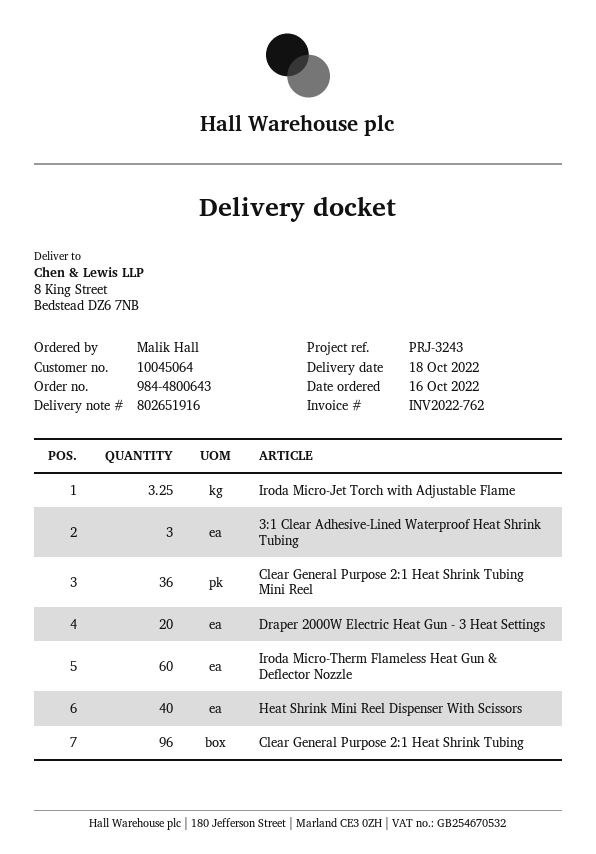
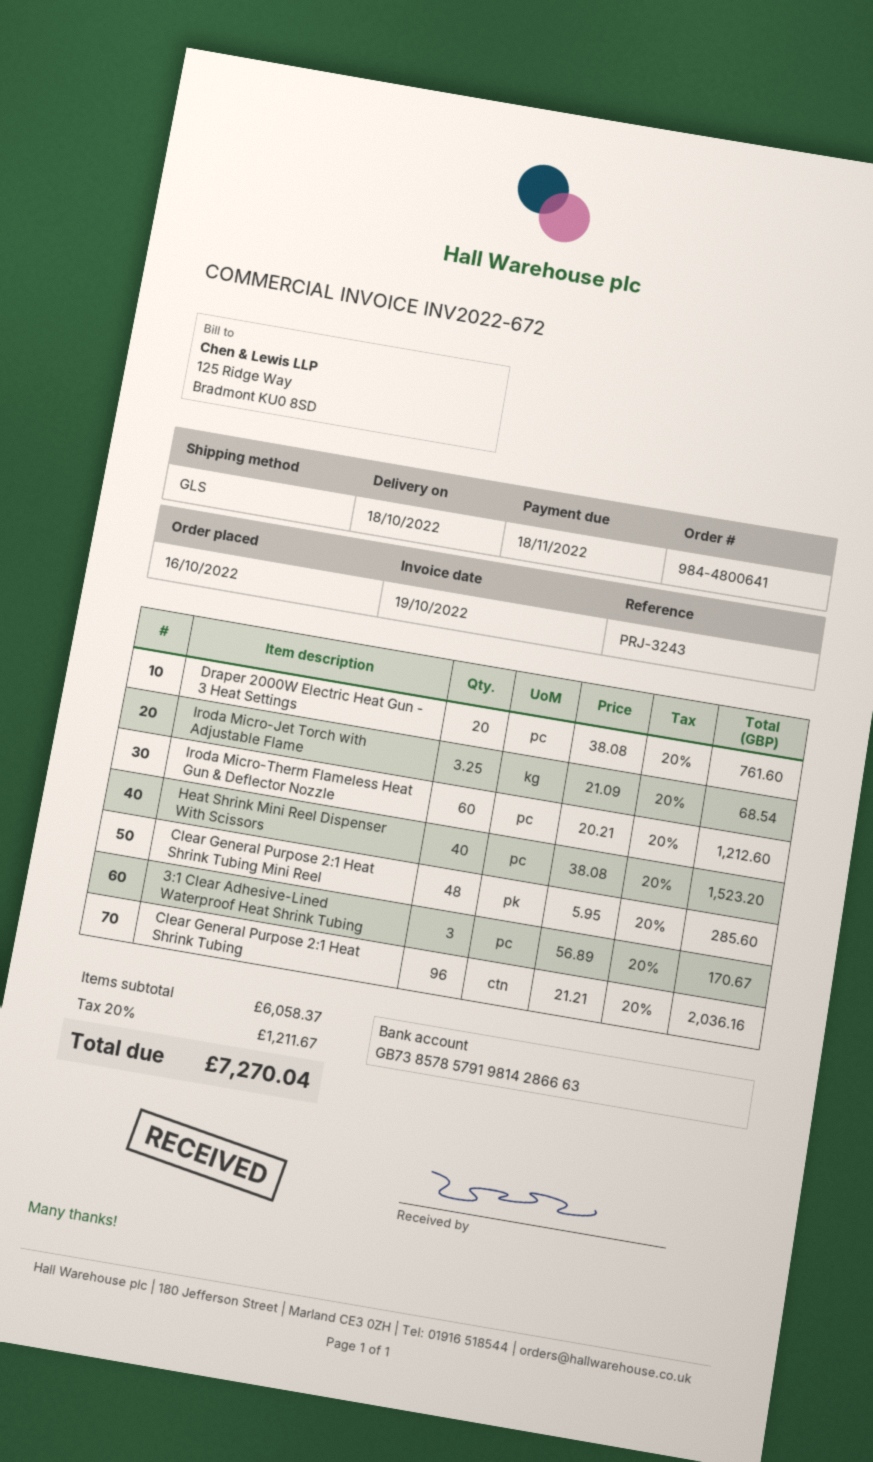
order number: 984-4800643 -> 984-4800641
invoice number: INV2022-762 -> INV2022-672
Clear General Purpose 2:1 Heat Shrink Tubing Mini Reel: 36 -> 48

